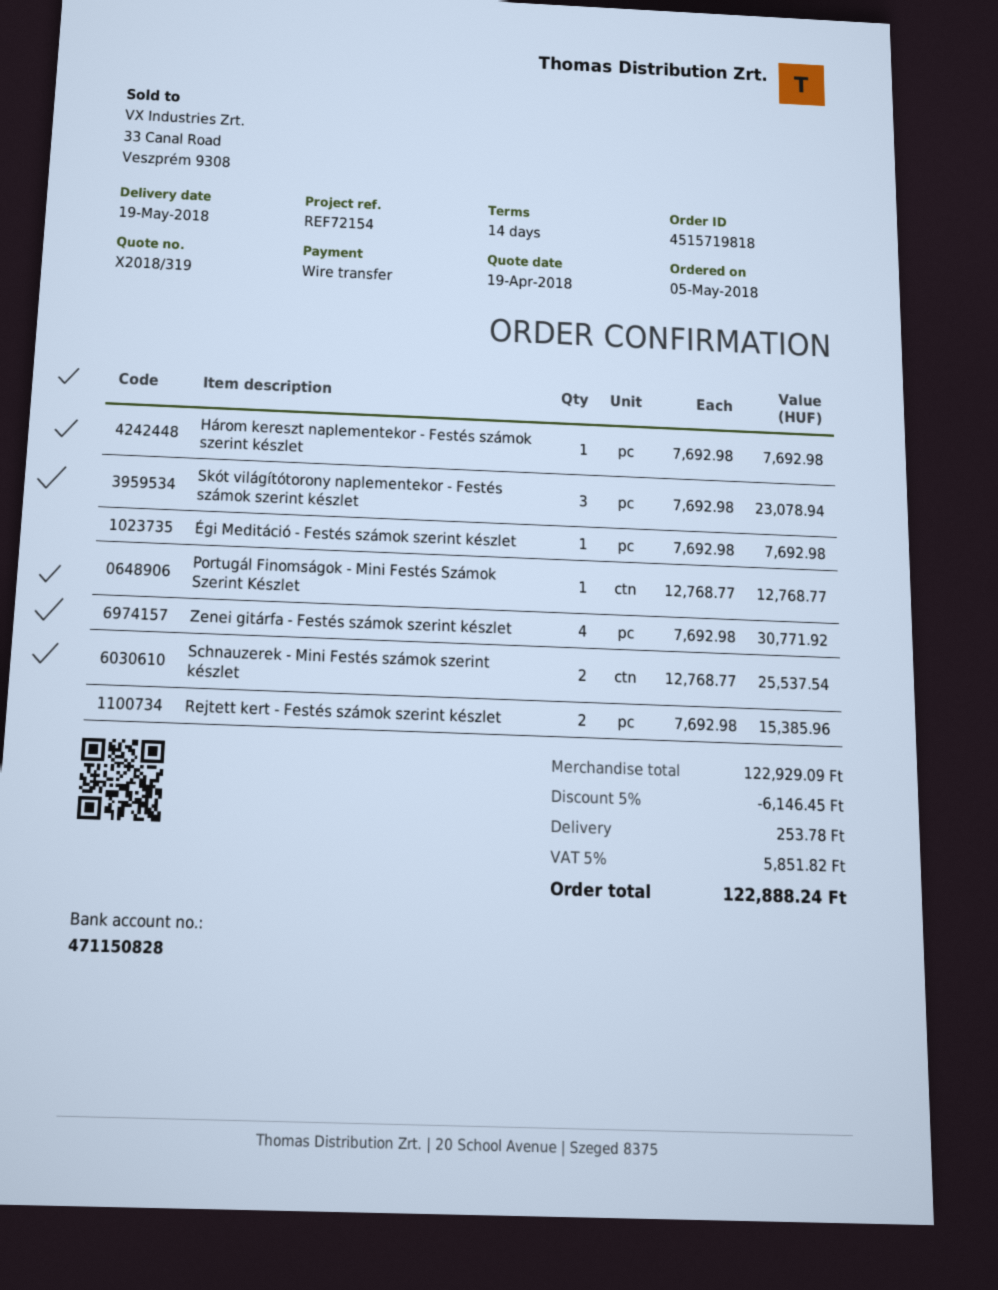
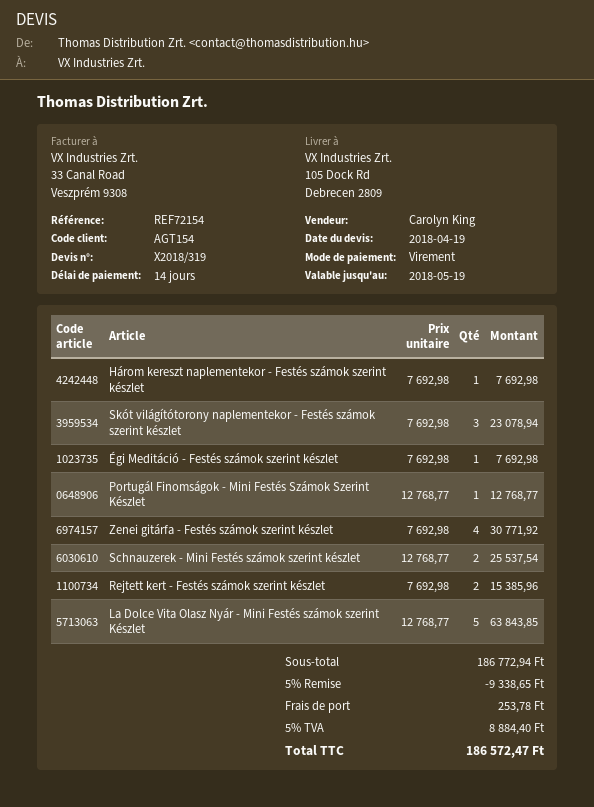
La Dolce Vita Olasz Nyár - Mini Festés számok szerint Készlet: none -> 5 x 12768.77 = 63843.85
subtotal: 122929.09 -> 186772.94
discount: 5% = 6146.45 -> 5% = 9338.65
tax: 5% = 5851.82 -> 5% = 8884.40
total: 122888.24 -> 186572.47

